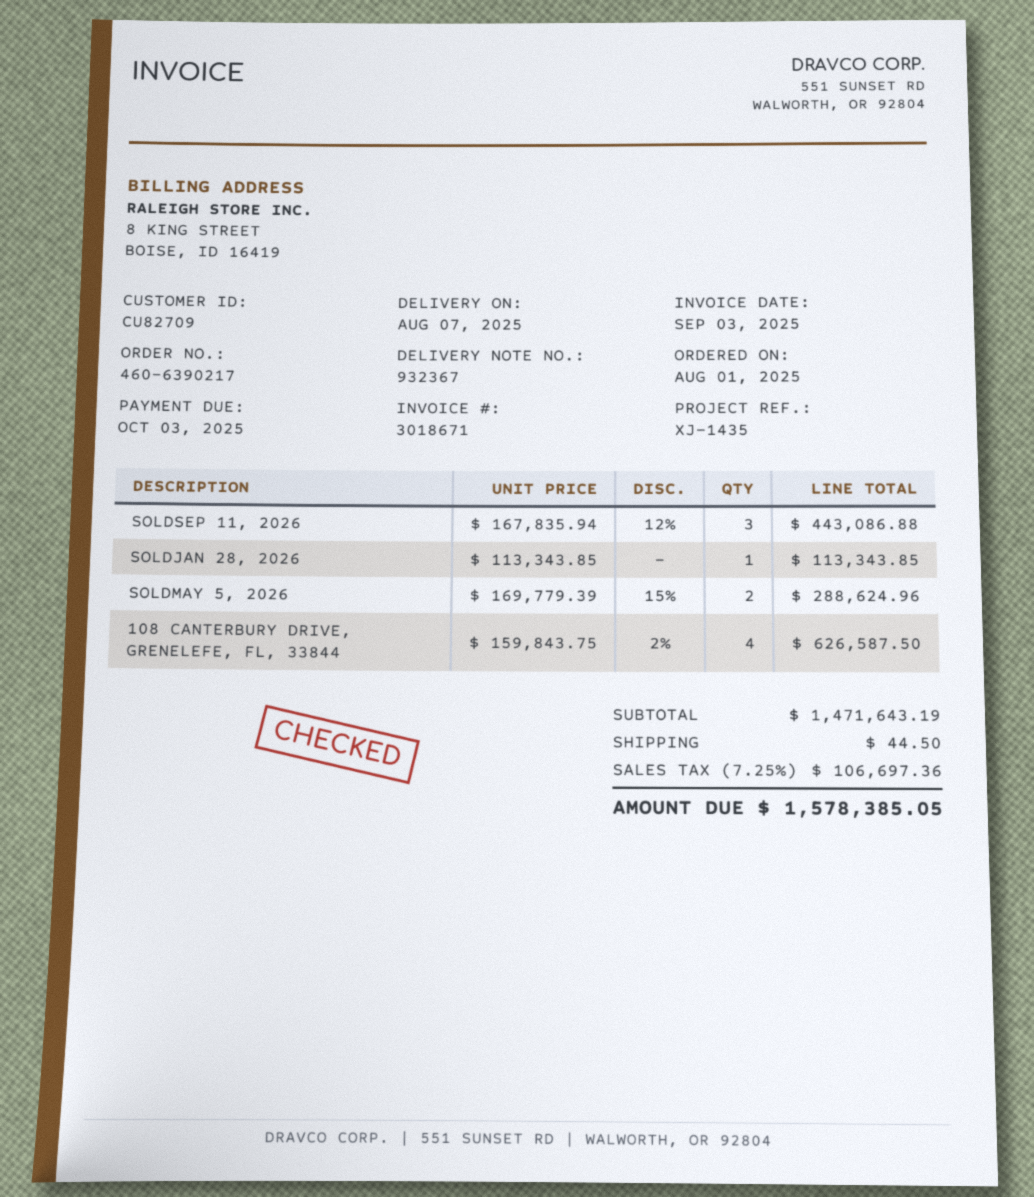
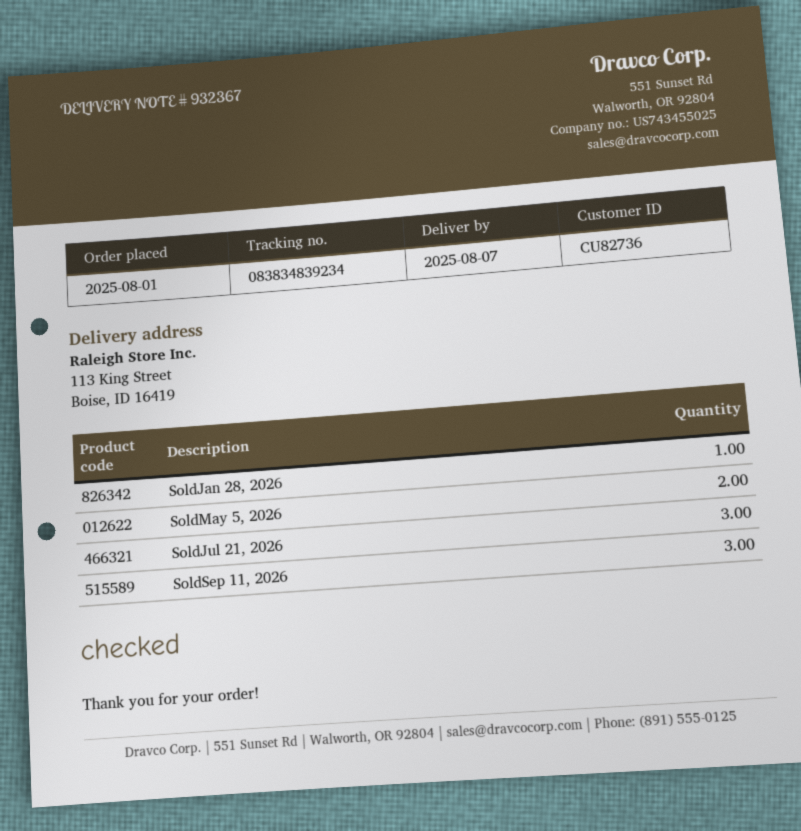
customer number: CU82709 -> CU82736
108 CANTERBURY DRIVE, GRENELEFE, FL, 33844: 4 -> none
SoldJul 21, 2026: none -> 3

